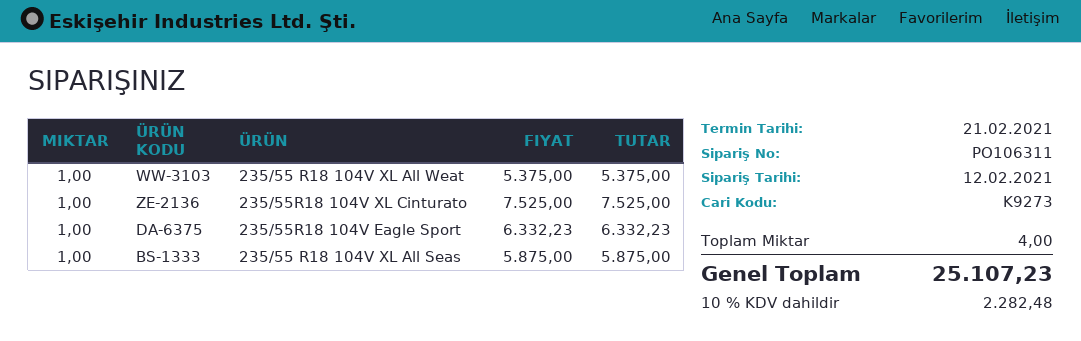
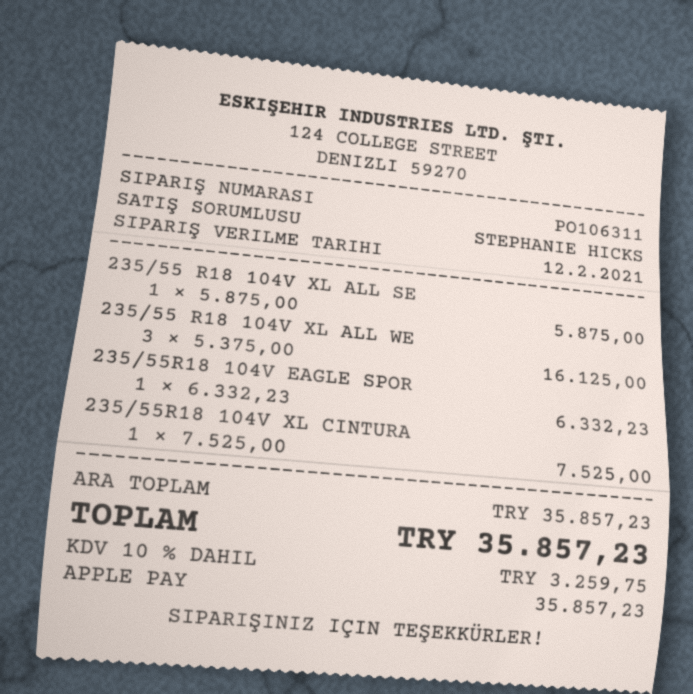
235/55 R18 104V XL All Weat: 1 x 5375.00 = 5375.00 -> 3 x 5375.00 = 16125.00
tax: 10% = 2282.48 -> 10% = 3259.75
total: 25107.23 -> 35857.23

